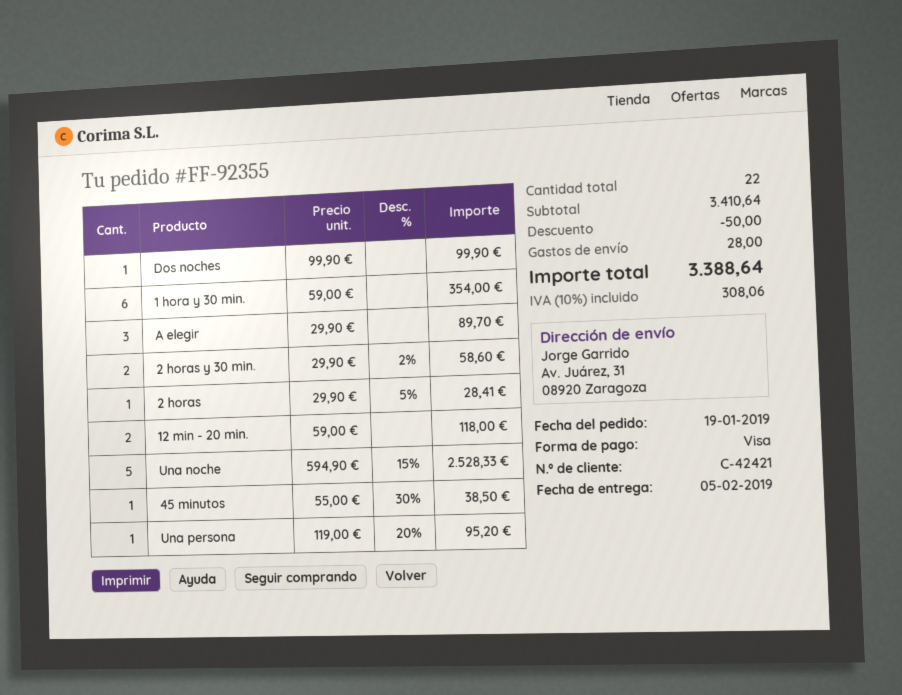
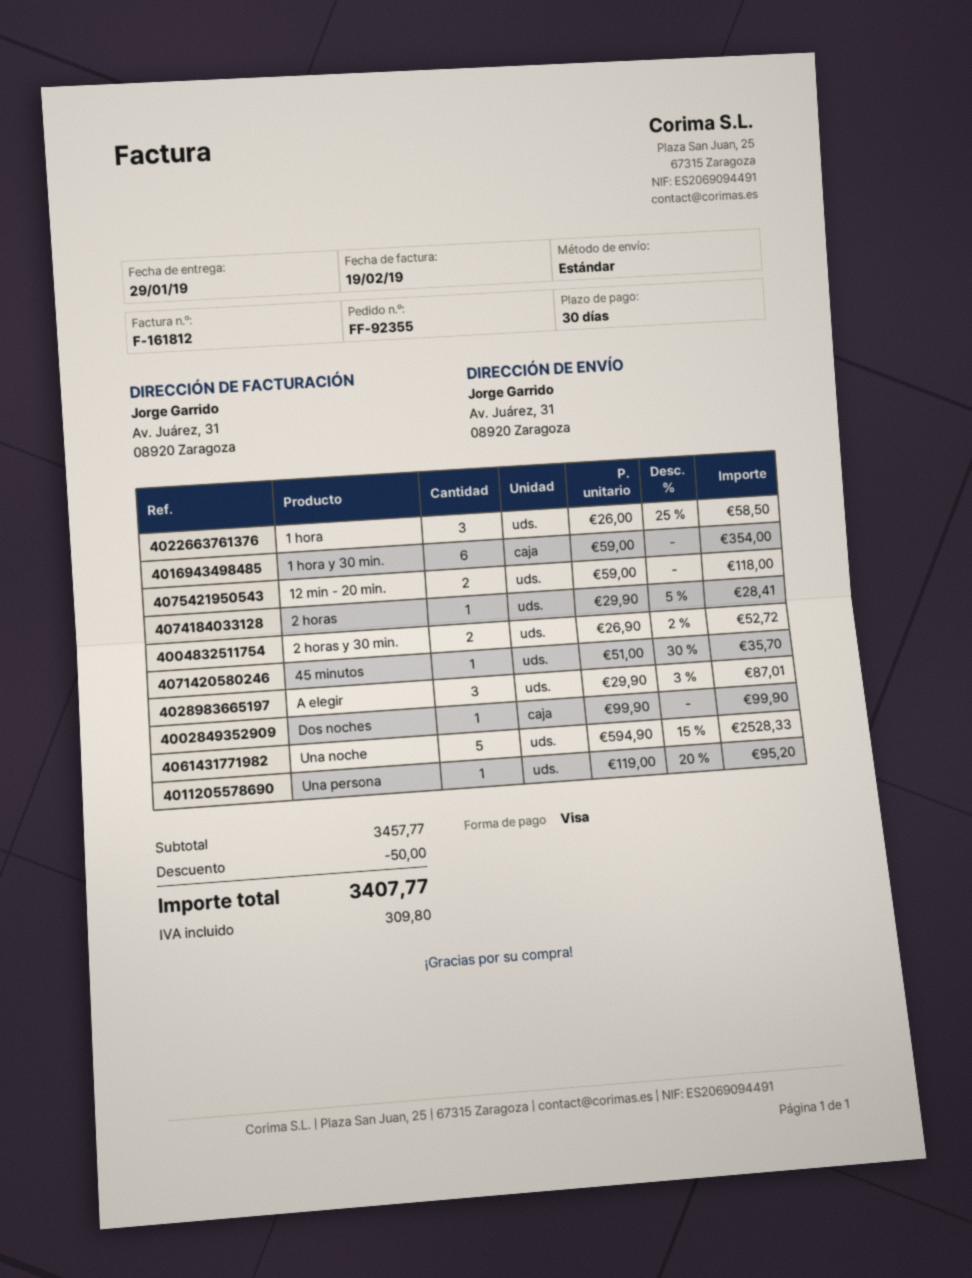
delivery date: 2019-02-05 -> 2019-01-29
A elegir: 3 x 29.90 = 89.70 -> 3 x 29.90 - 3% = 87.01
2 horas y 30 min.: 2 x 29.90 - 2% = 58.60 -> 2 x 26.90 - 2% = 52.72
45 minutos: 1 x 55.00 - 30% = 38.50 -> 1 x 51.00 - 30% = 35.70
1 hora: none -> 3 x 26.00 - 25% = 58.50
subtotal: 3410.64 -> 3457.77
shipping: 28.00 -> none
tax: 308.06 -> 309.80
total: 3388.64 -> 3407.77

